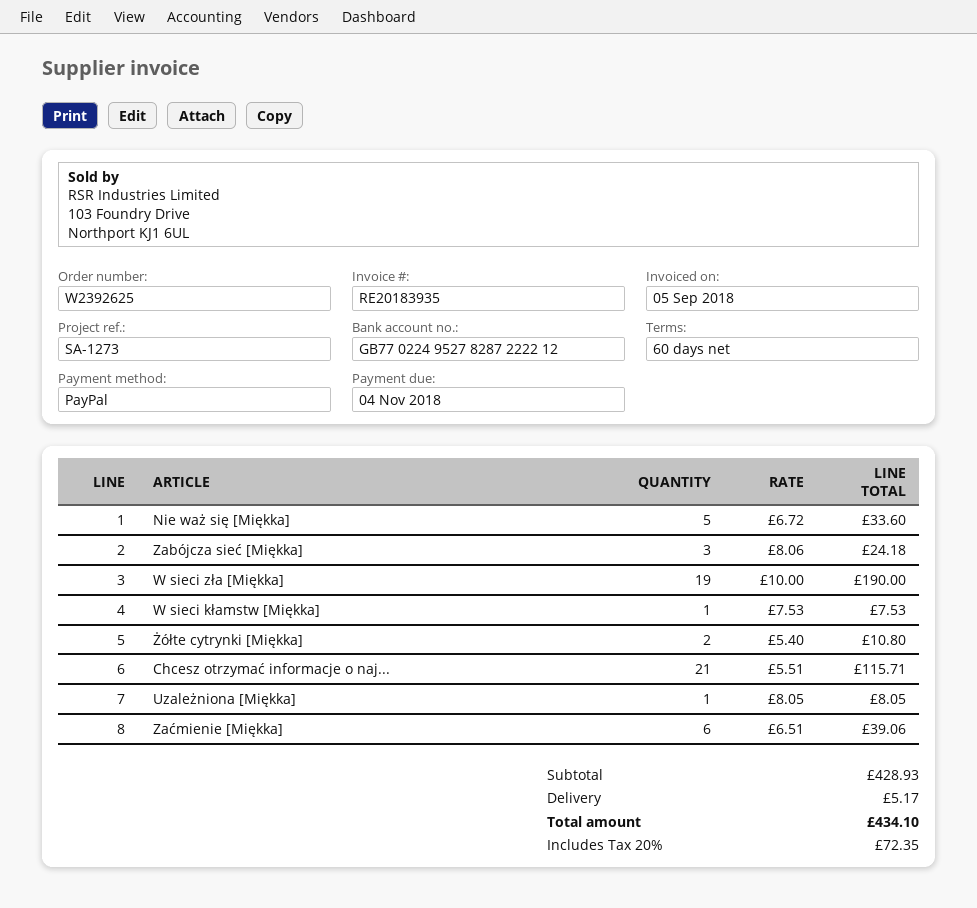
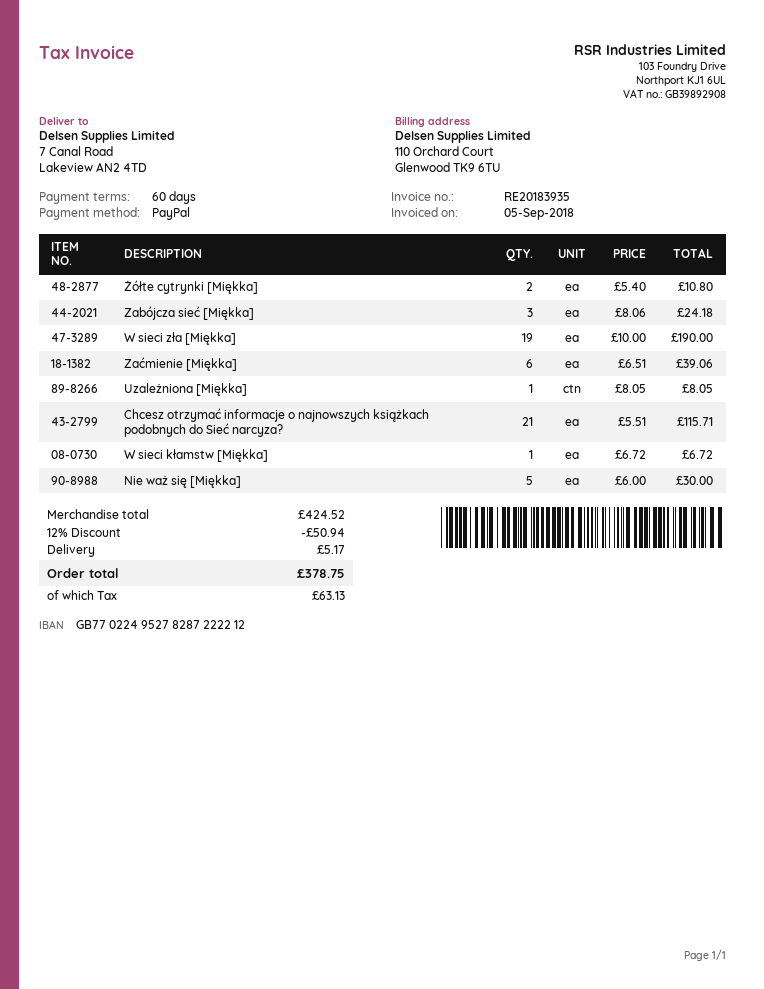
Nie waż się [Miękka]: 5 x 6.72 = 33.60 -> 5 x 6.00 = 30.00
W sieci kłamstw [Miękka]: 1 x 7.53 = 7.53 -> 1 x 6.72 = 6.72
subtotal: 428.93 -> 424.52
discount: none -> 12% = 50.94
tax: 72.35 -> 63.13
total: 434.10 -> 378.75

